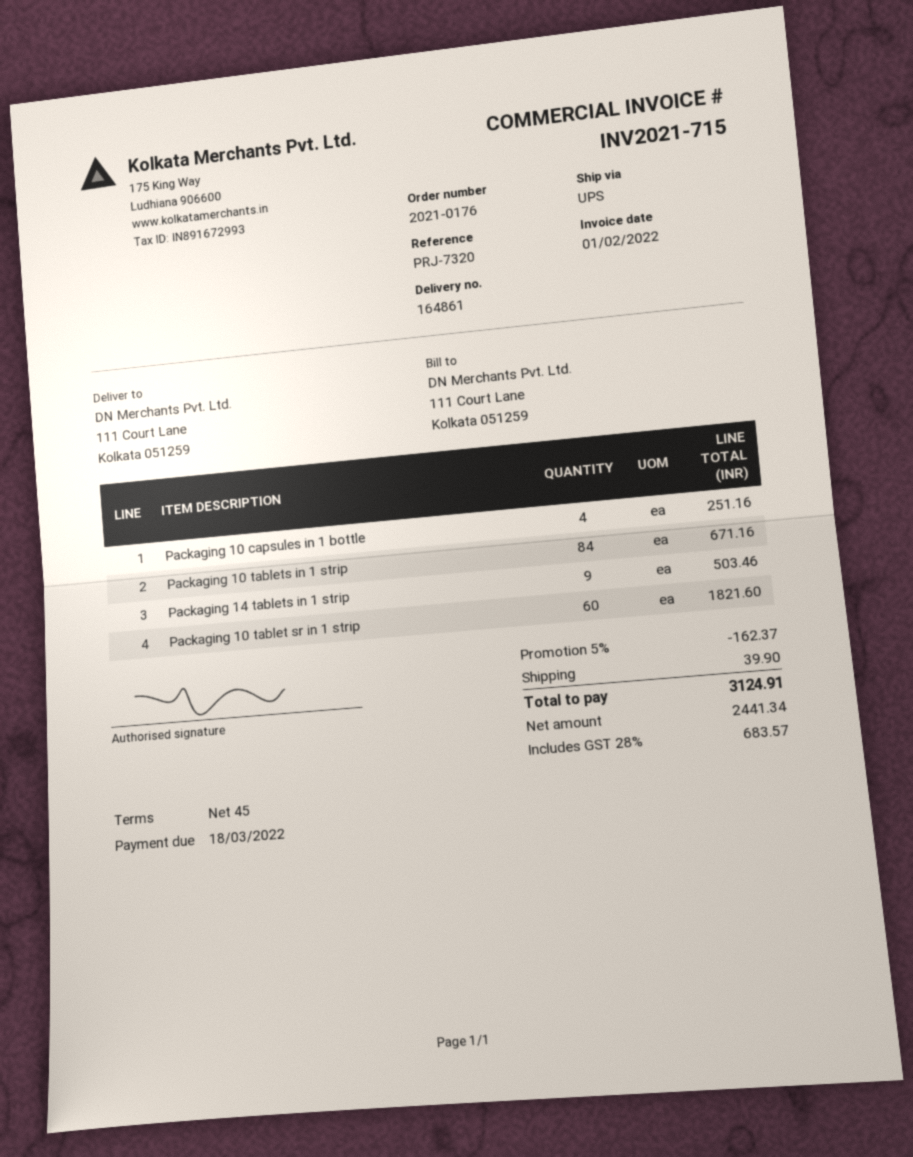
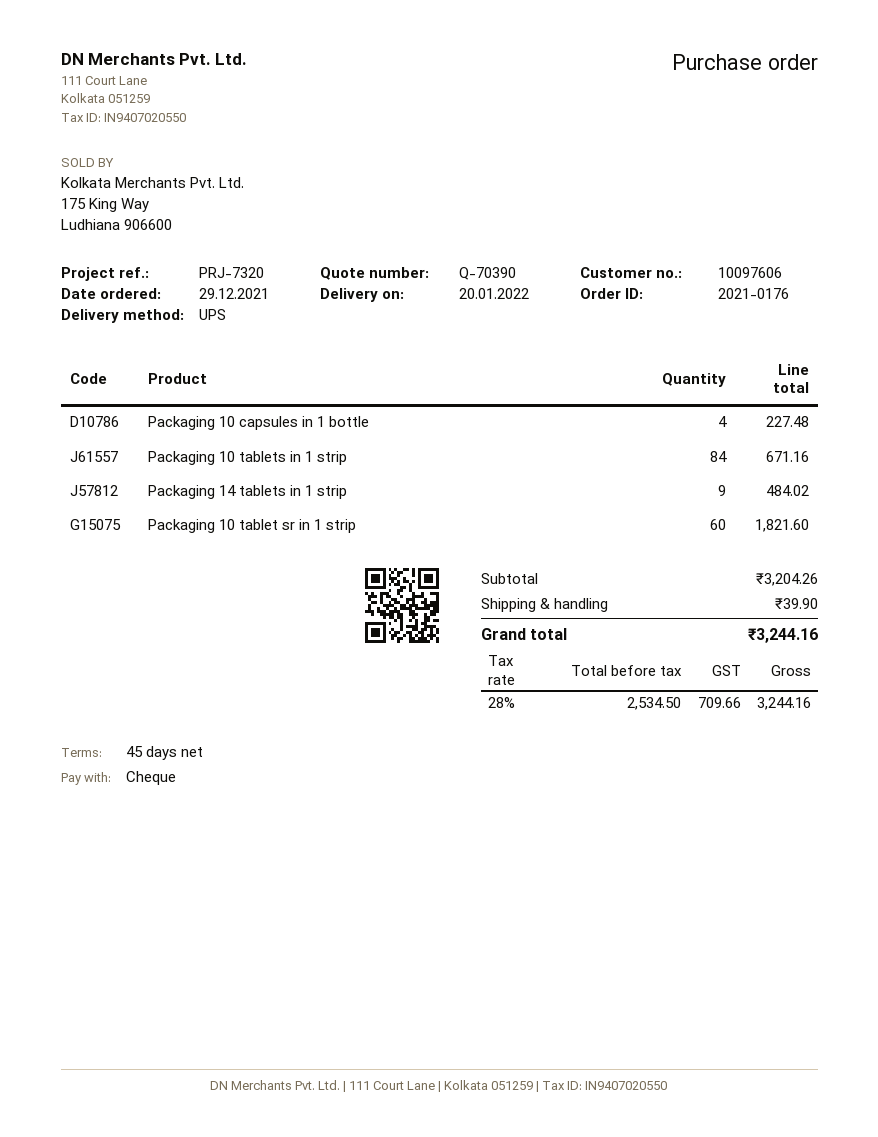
Packaging 10 capsules in 1 bottle: 4 for 251.16 -> 4 for 227.48
Packaging 14 tablets in 1 strip: 9 for 503.46 -> 9 for 484.02
discount: 5% = 162.37 -> none
net: 2441.34 -> 2534.50
tax: 28% = 683.57 -> 28% = 709.66
total: 3124.91 -> 3244.16

